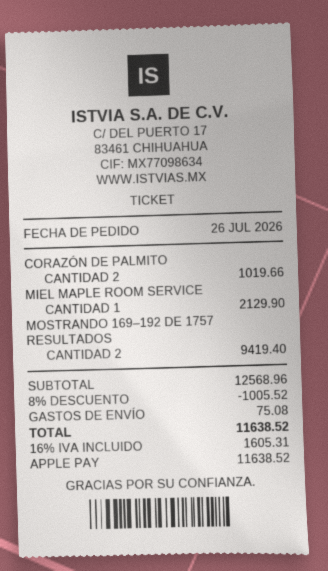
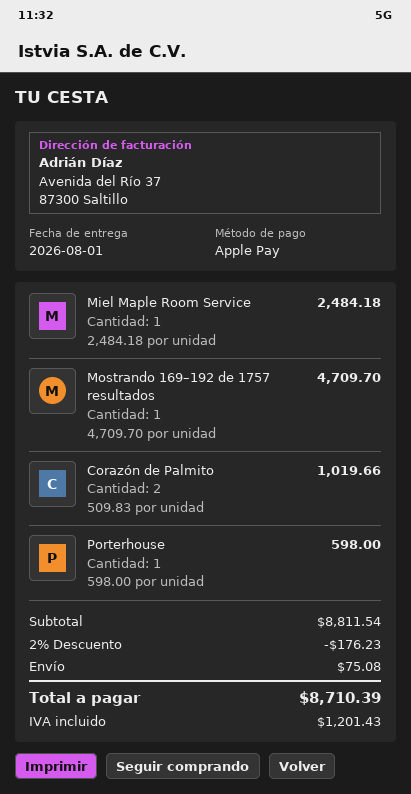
MIEL MAPLE ROOM SERVICE: 1 for 2129.90 -> 1 for 2484.18
MOSTRANDO 169–192 DE 1757 RESULTADOS: 2 for 9419.40 -> 1 for 4709.70
Porterhouse: none -> 1 for 598.00
subtotal: 12568.96 -> 8811.54
discount: 8% = 1005.52 -> 2% = 176.23
tax: 1605.31 -> 1201.43
total: 11638.52 -> 8710.39

